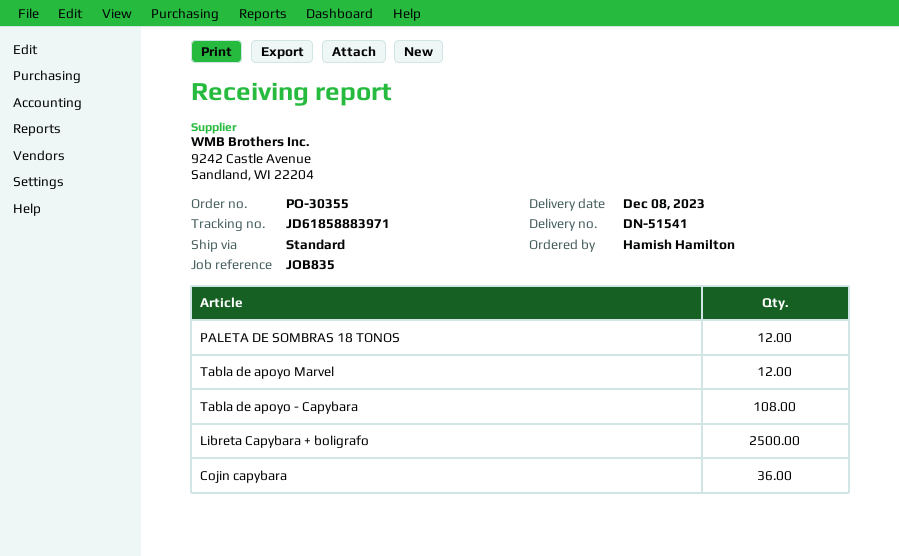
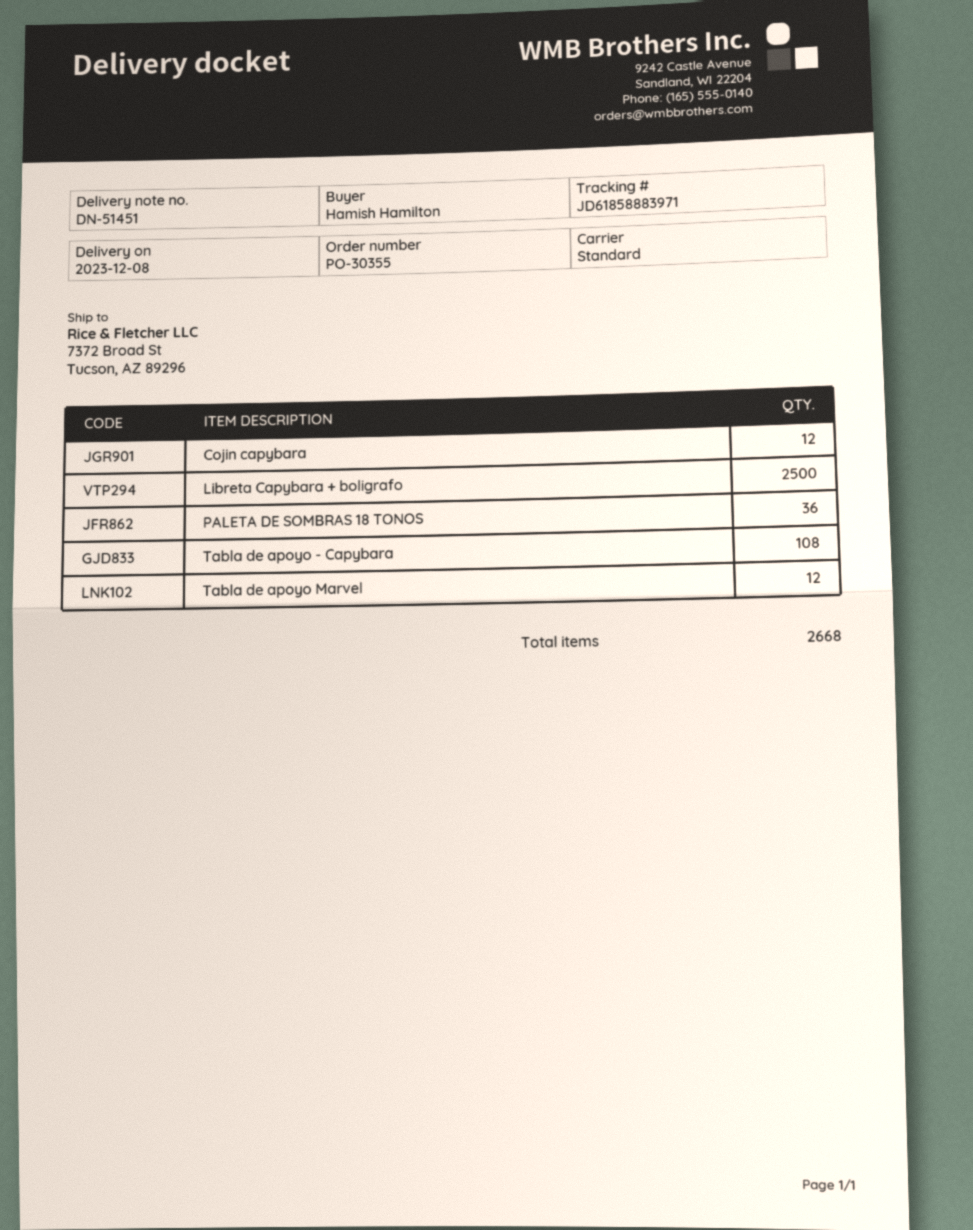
delivery note number: DN-51541 -> DN-51451
PALETA DE SOMBRAS 18 TONOS: 12 -> 36
Cojin capybara: 36 -> 12

